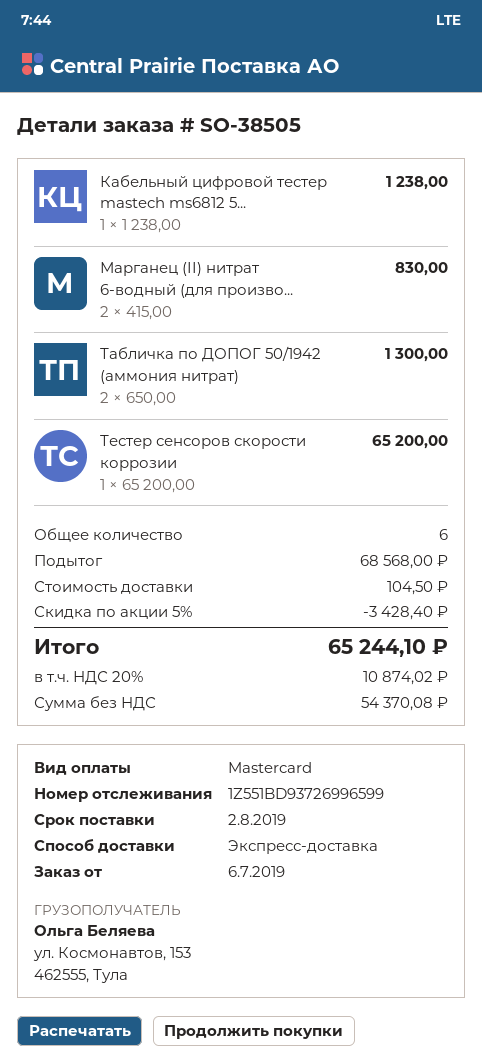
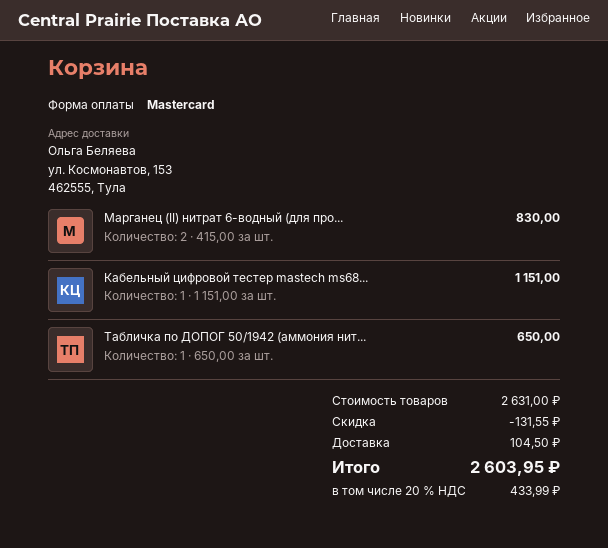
Кабельный цифровой тестер mastech ms6812 5...: 1 x 1238.00 = 1238.00 -> 1 x 1151.00 = 1151.00
Табличка по ДОПОГ 50/1942 (аммония нитрат): 2 x 650.00 = 1300.00 -> 1 x 650.00 = 650.00
Тестер сенсоров скорости коррозии: 1 x 65200.00 = 65200.00 -> none
subtotal: 68568.00 -> 2631.00
discount: 3428.40 -> 131.55
tax: 20% = 10874.02 -> 20% = 433.99
total: 65244.10 -> 2603.95

